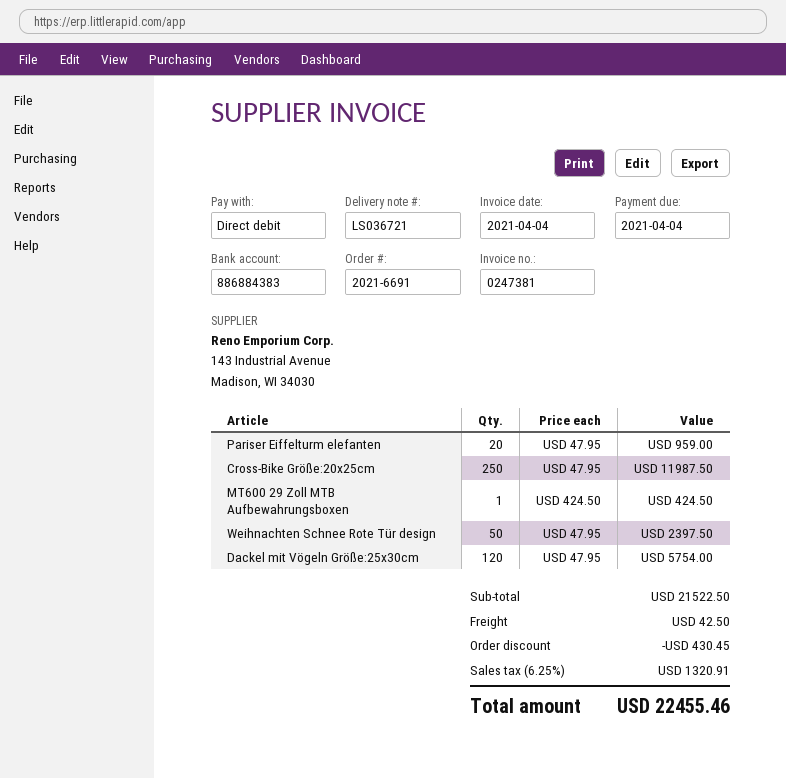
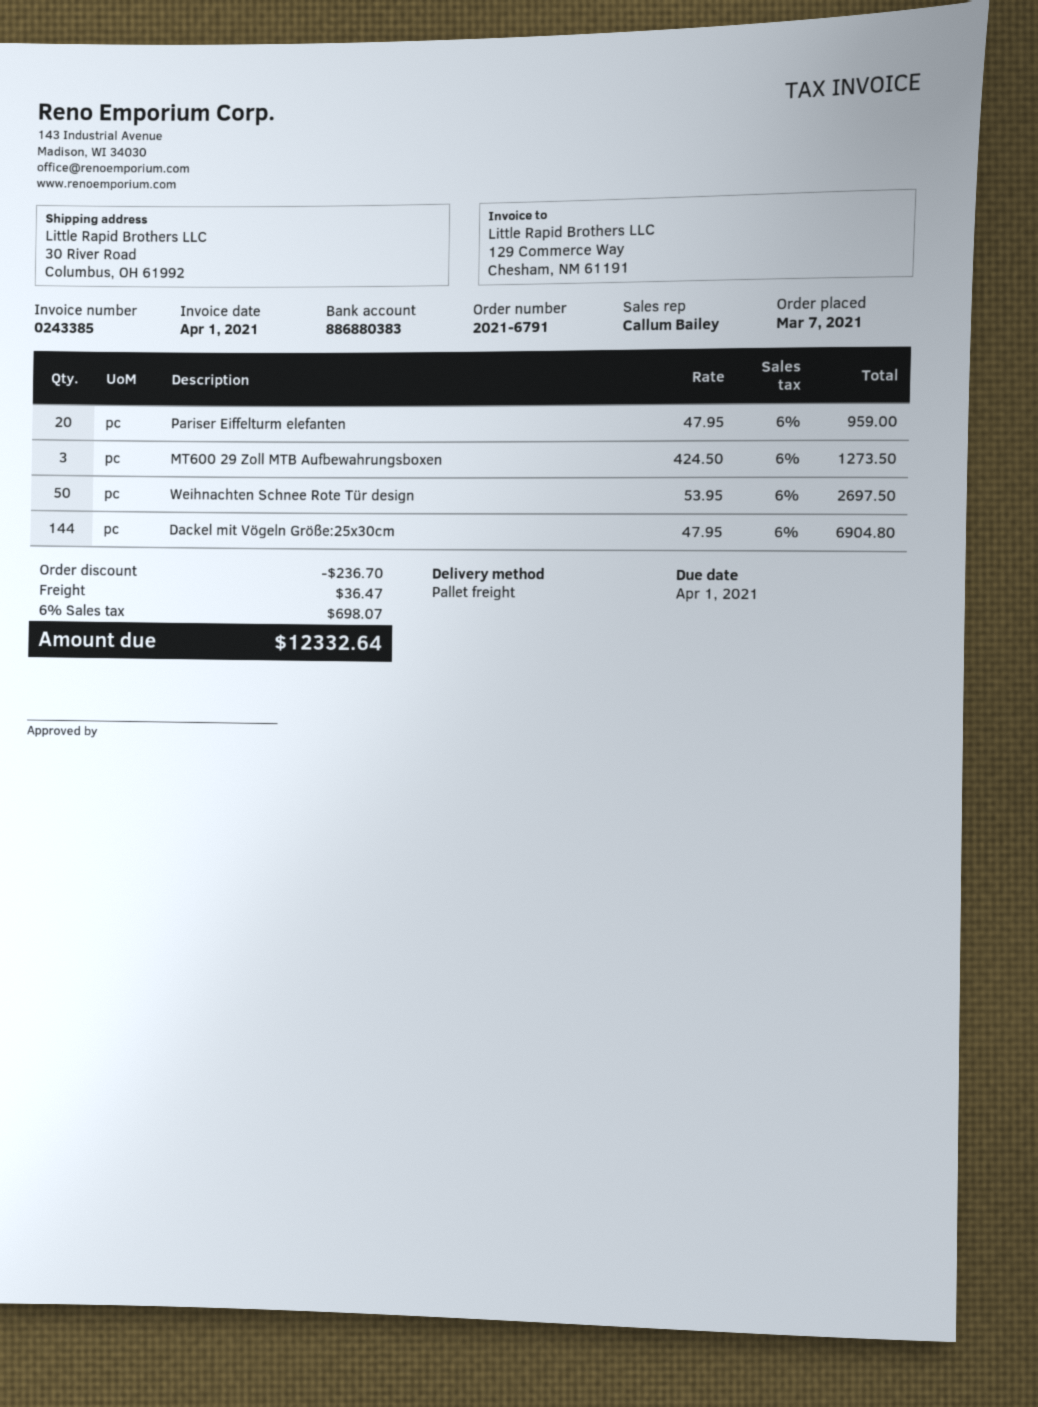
order number: 2021-6691 -> 2021-6791
invoice number: 0247381 -> 0243385
invoice date: 2021-04-04 -> 2021-04-01
due date: 2021-04-04 -> 2021-04-01
bank account: 886884383 -> 886880383
Cross-Bike Größe:20x25cm: 250 x 47.95 = 11987.50 -> none
MT600 29 Zoll MTB Aufbewahrungsboxen: 1 x 424.50 = 424.50 -> 3 x 424.50 = 1273.50
Weihnachten Schnee Rote Tür design: 50 x 47.95 = 2397.50 -> 50 x 53.95 = 2697.50
Dackel mit Vögeln Größe:25x30cm: 120 x 47.95 = 5754.00 -> 144 x 47.95 = 6904.80
discount: 430.45 -> 236.70
shipping: 42.50 -> 36.47
tax: 6.25% = 1320.91 -> 6% = 698.07
total: 22455.46 -> 12332.64

